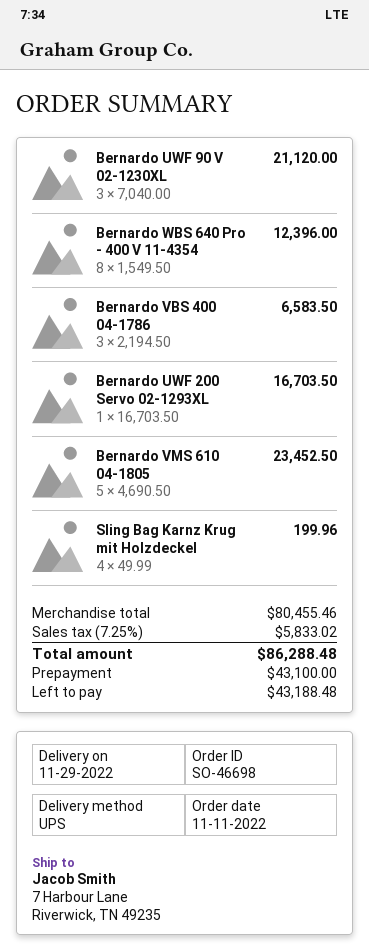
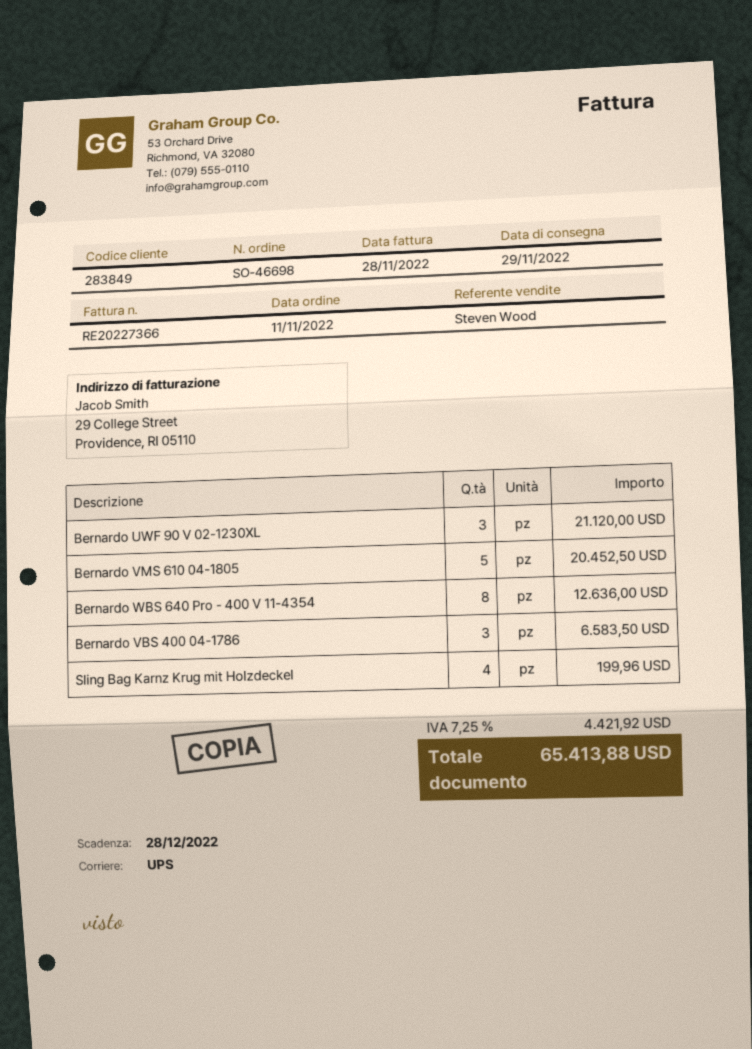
Bernardo WBS 640 Pro - 400 V 11-4354: 8 for 12396.00 -> 8 for 12636.00
Bernardo UWF 200 Servo 02-1293XL: 1 for 16703.50 -> none
Bernardo VMS 610 04-1805: 5 for 23452.50 -> 5 for 20452.50
tax: 7.25% = 5833.02 -> 7.25% = 4421.92
total: 86288.48 -> 65413.88

